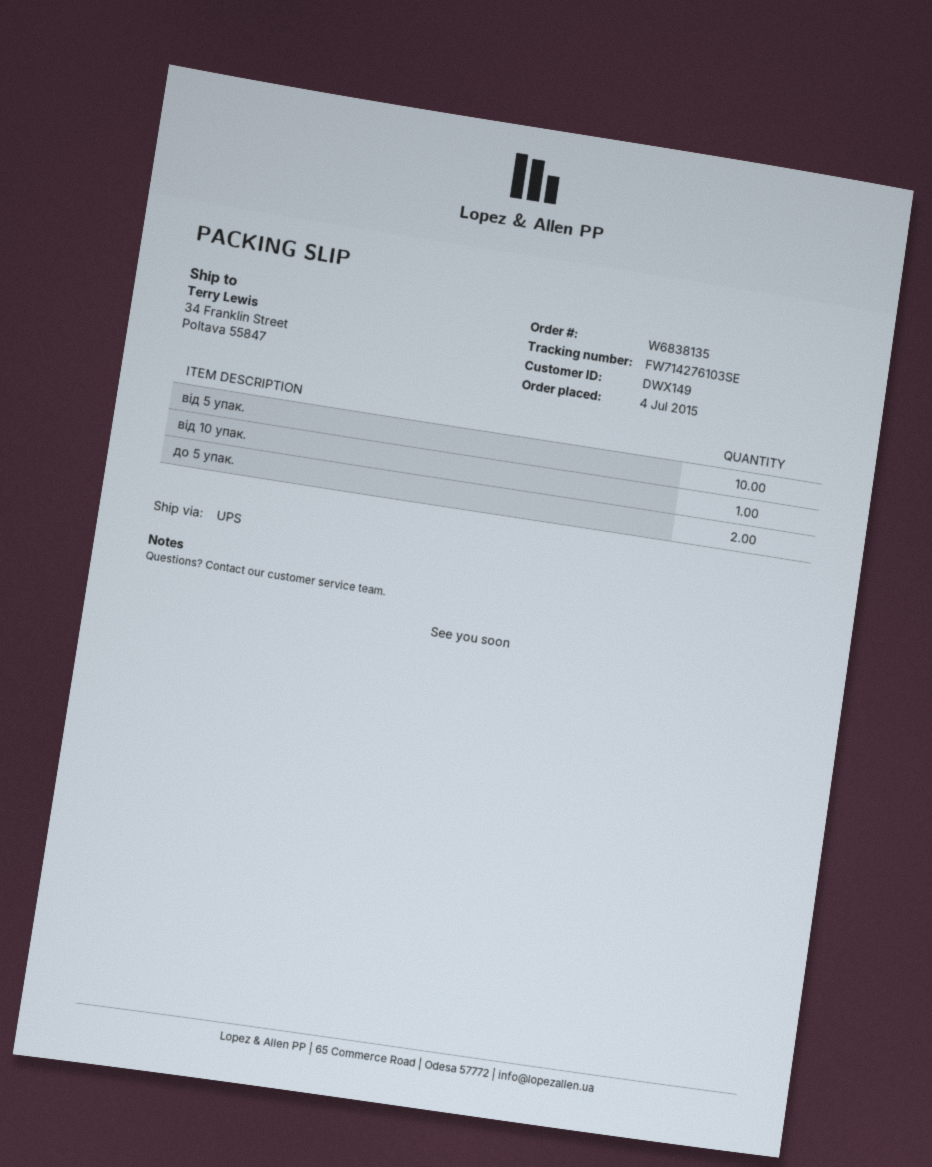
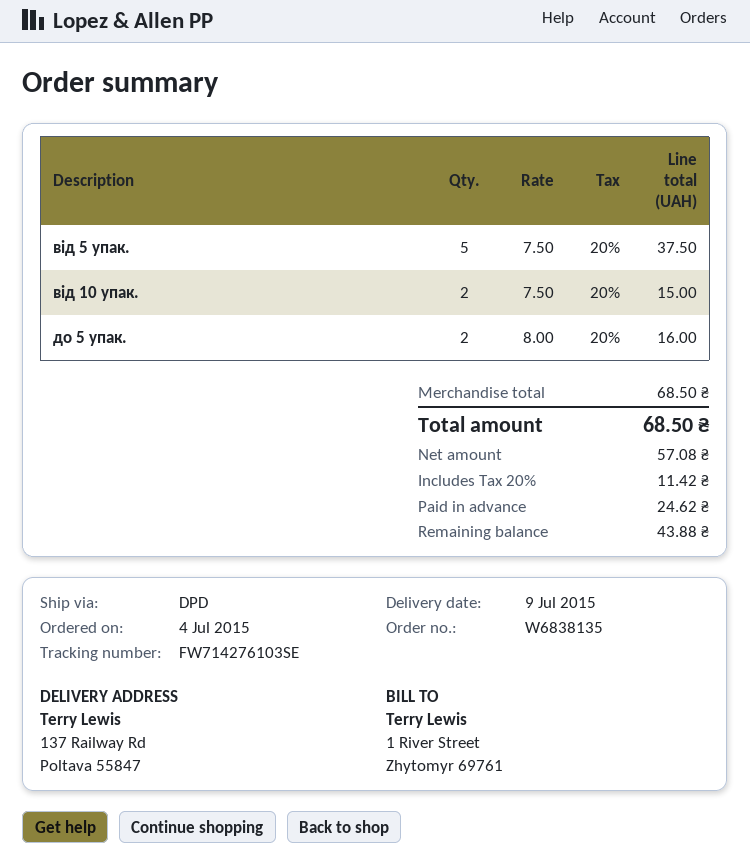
shipping method: UPS -> DPD
ship to: 34 Franklin Street, Poltava 55847 -> 137 Railway Rd, Poltava 55847
від 5 упак.: 10 -> 5
від 10 упак.: 1 -> 2

